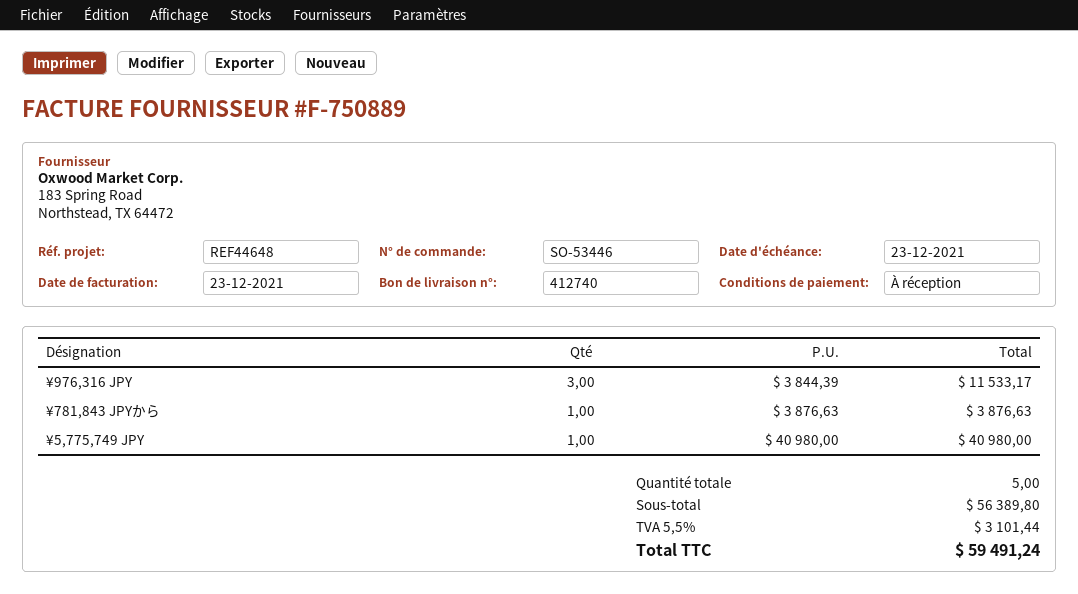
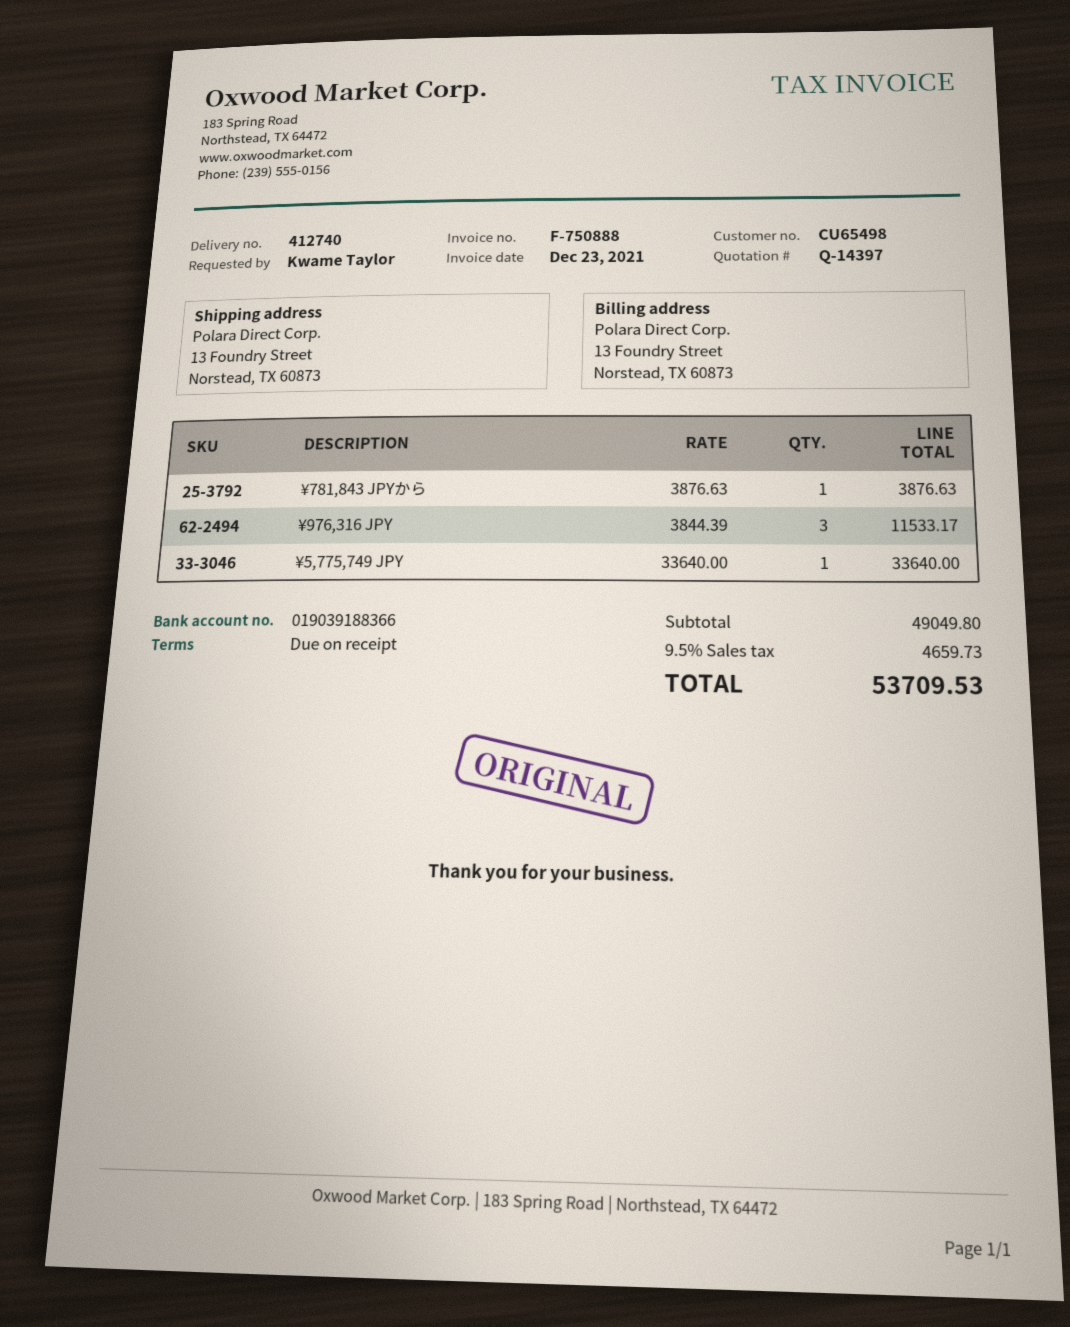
invoice number: F-750889 -> F-750888
¥5,775,749 JPY: 1 x 40980.00 = 40980.00 -> 1 x 33640.00 = 33640.00
subtotal: 56389.80 -> 49049.80
tax: 5.5% = 3101.44 -> 9.5% = 4659.73
total: 59491.24 -> 53709.53

